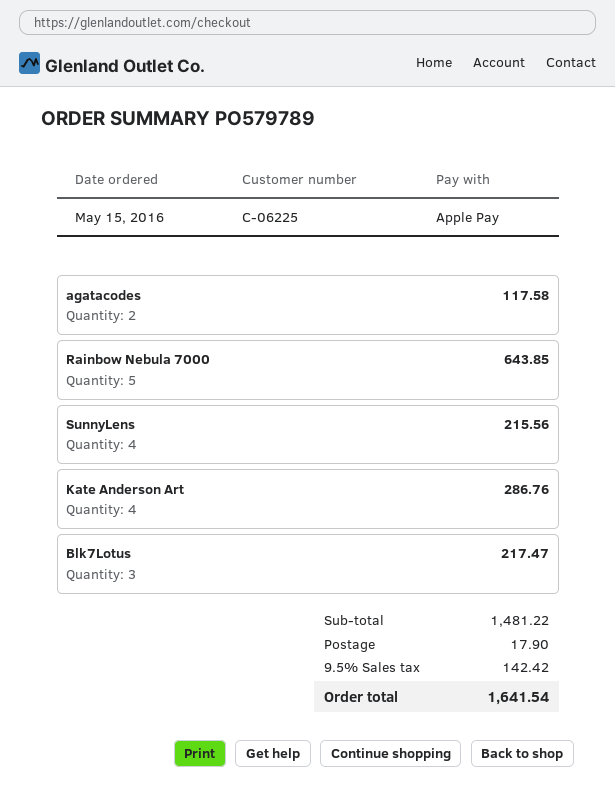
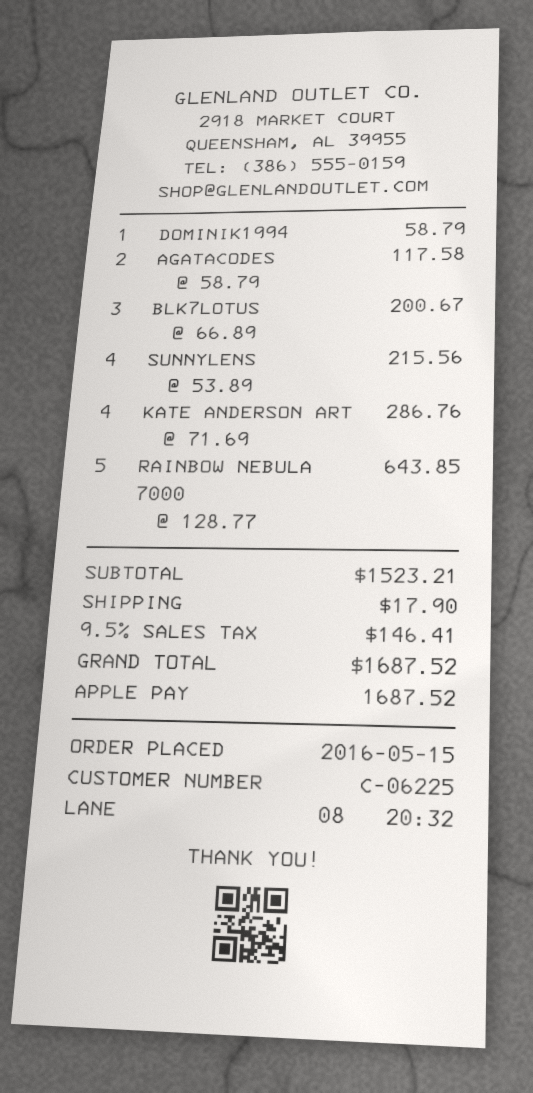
Blk7Lotus: 3 for 217.47 -> 3 for 200.67
DOMINIK1994: none -> 1 for 58.79
subtotal: 1481.22 -> 1523.21
tax: 9.5% = 142.42 -> 9.5% = 146.41
total: 1641.54 -> 1687.52

